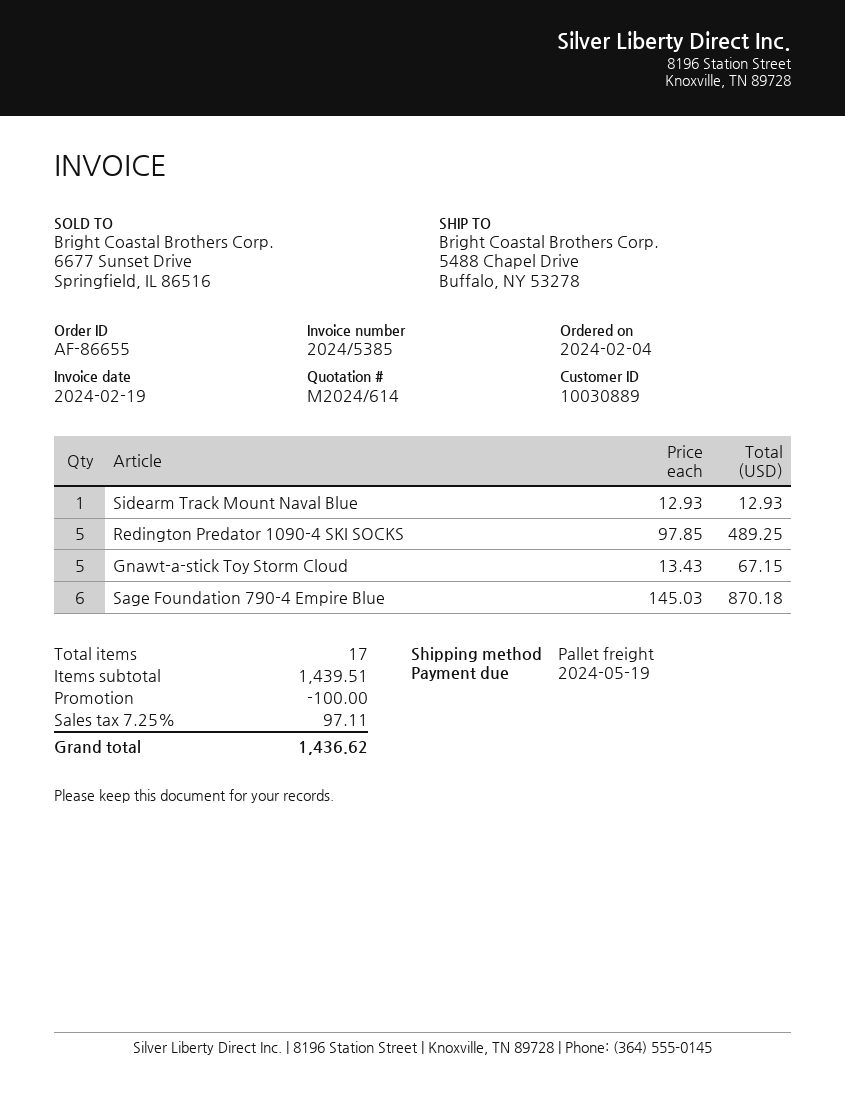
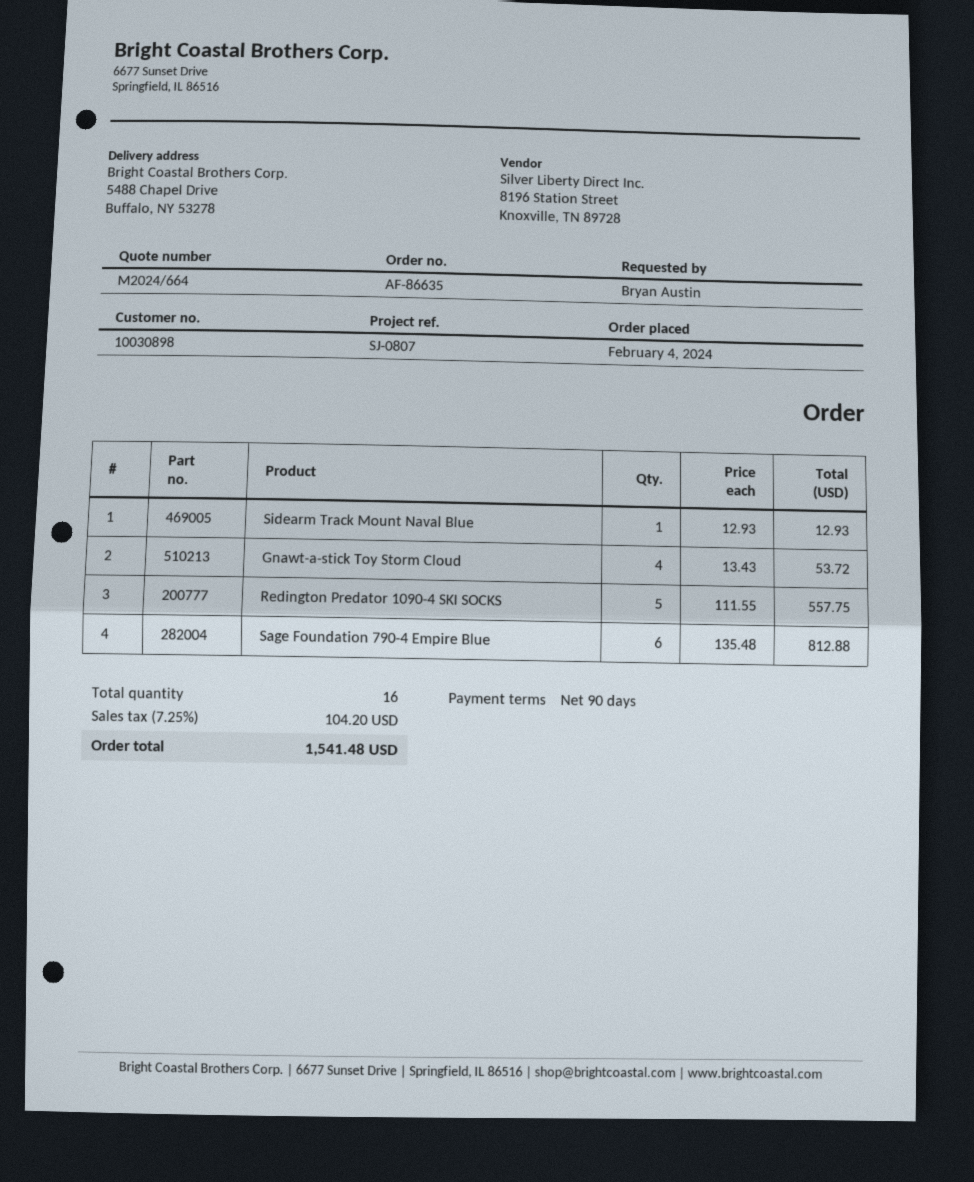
quote number: M2024/614 -> M2024/664
order number: AF-86655 -> AF-86635
customer number: 10030889 -> 10030898
Redington Predator 1090-4 SKI SOCKS: 5 x 97.85 = 489.25 -> 5 x 111.55 = 557.75
Gnawt-a-stick Toy Storm Cloud: 5 x 13.43 = 67.15 -> 4 x 13.43 = 53.72
Sage Foundation 790-4 Empire Blue: 6 x 145.03 = 870.18 -> 6 x 135.48 = 812.88
total quantity: 17 -> 16
discount: 100.00 -> none
tax: 7.25% = 97.11 -> 7.25% = 104.20
total: 1436.62 -> 1541.48

